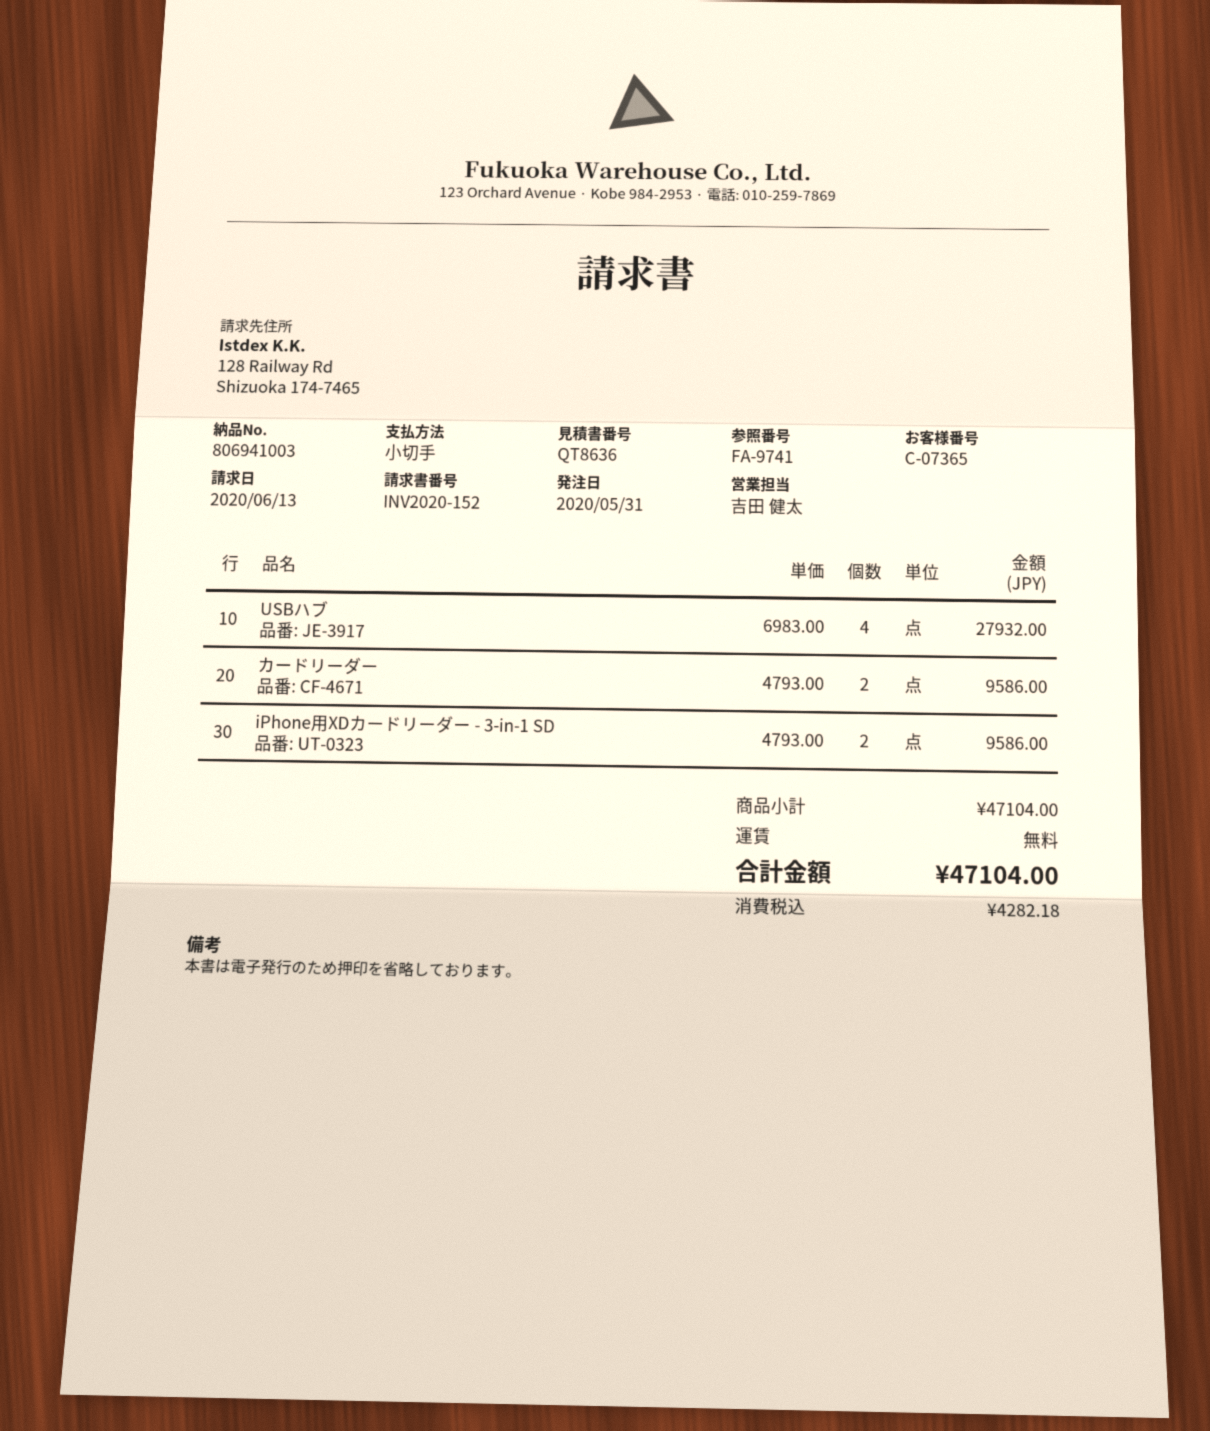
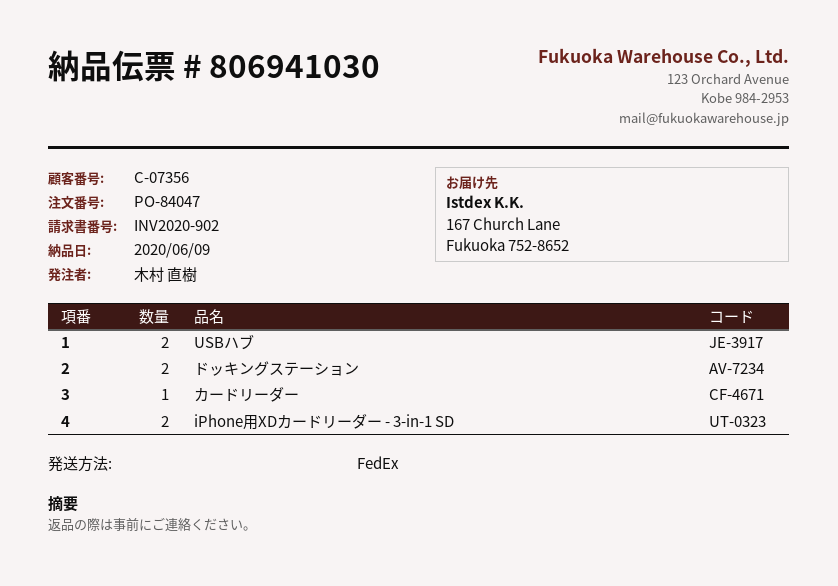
delivery note number: 806941003 -> 806941030
invoice number: INV2020-152 -> INV2020-902
customer number: C-07365 -> C-07356
USBハブ: 4 -> 2
カードリーダー: 2 -> 1
ドッキングステーション: none -> 2

